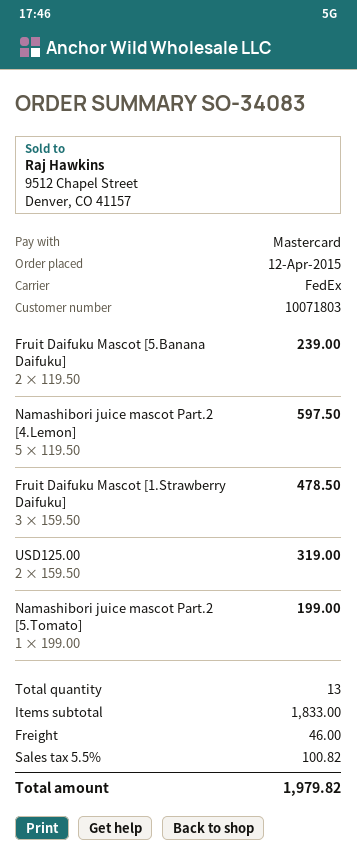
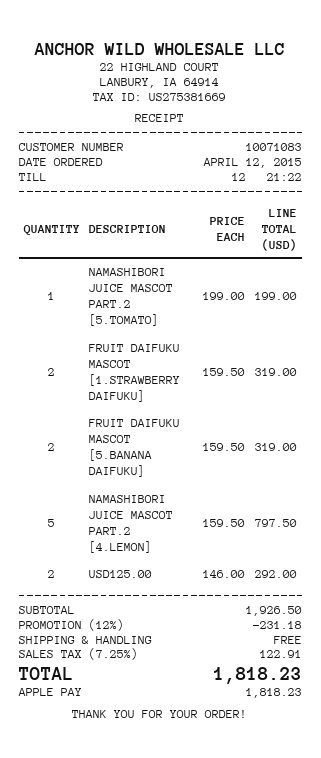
customer number: 10071803 -> 10071083
payment method: Mastercard -> Apple Pay
Fruit Daifuku Mascot [5.Banana Daifuku]: 2 x 119.50 = 239.00 -> 2 x 159.50 = 319.00
Namashibori juice mascot Part.2 [4.Lemon]: 5 x 119.50 = 597.50 -> 5 x 159.50 = 797.50
Fruit Daifuku Mascot [1.Strawberry Daifuku]: 3 x 159.50 = 478.50 -> 2 x 159.50 = 319.00
USD125.00: 2 x 159.50 = 319.00 -> 2 x 146.00 = 292.00
subtotal: 1833.00 -> 1926.50
discount: none -> 12% = 231.18
shipping: 46.00 -> 0.00
tax: 5.5% = 100.82 -> 7.25% = 122.91
total: 1979.82 -> 1818.23

